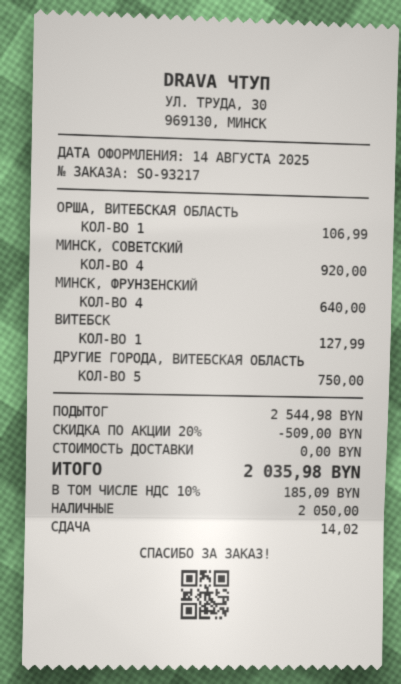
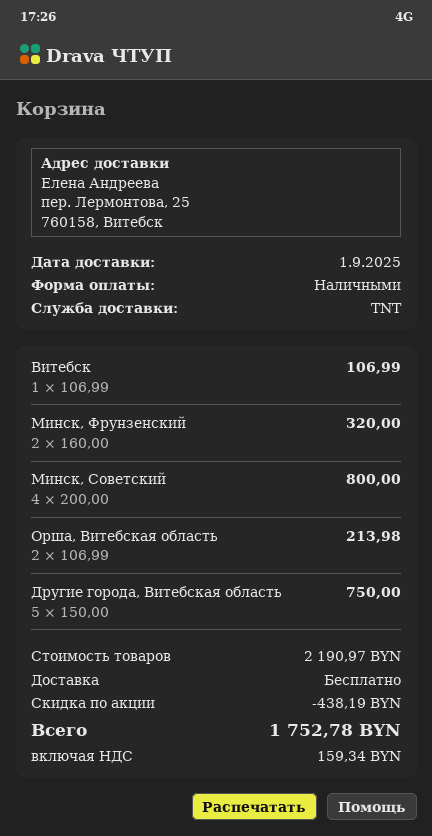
ОРША, ВИТЕБСКАЯ ОБЛАСТЬ: 1 for 106.99 -> 2 for 213.98
МИНСК, СОВЕТСКИЙ: 4 for 920.00 -> 4 for 800.00
МИНСК, ФРУНЗЕНСКИЙ: 4 for 640.00 -> 2 for 320.00
ВИТЕБСК: 1 for 127.99 -> 1 for 106.99
subtotal: 2544.98 -> 2190.97
discount: 509.00 -> 438.19
tax: 185.09 -> 159.34
total: 2035.98 -> 1752.78

